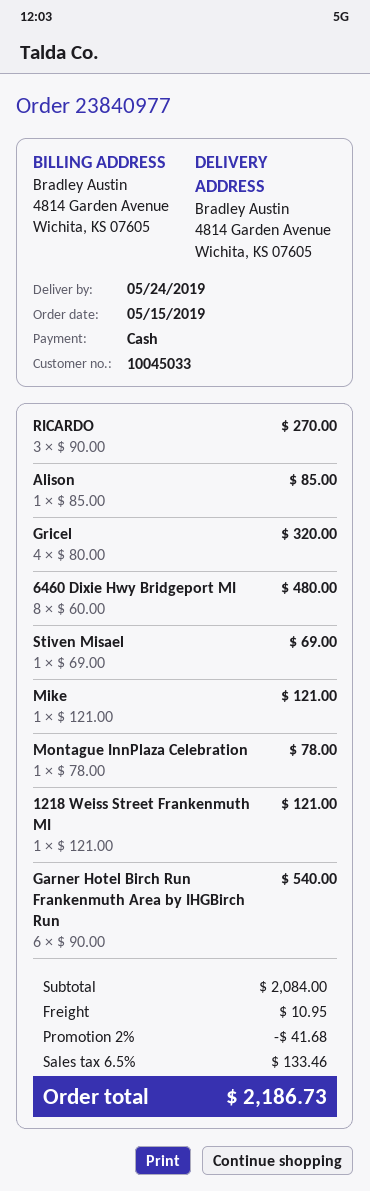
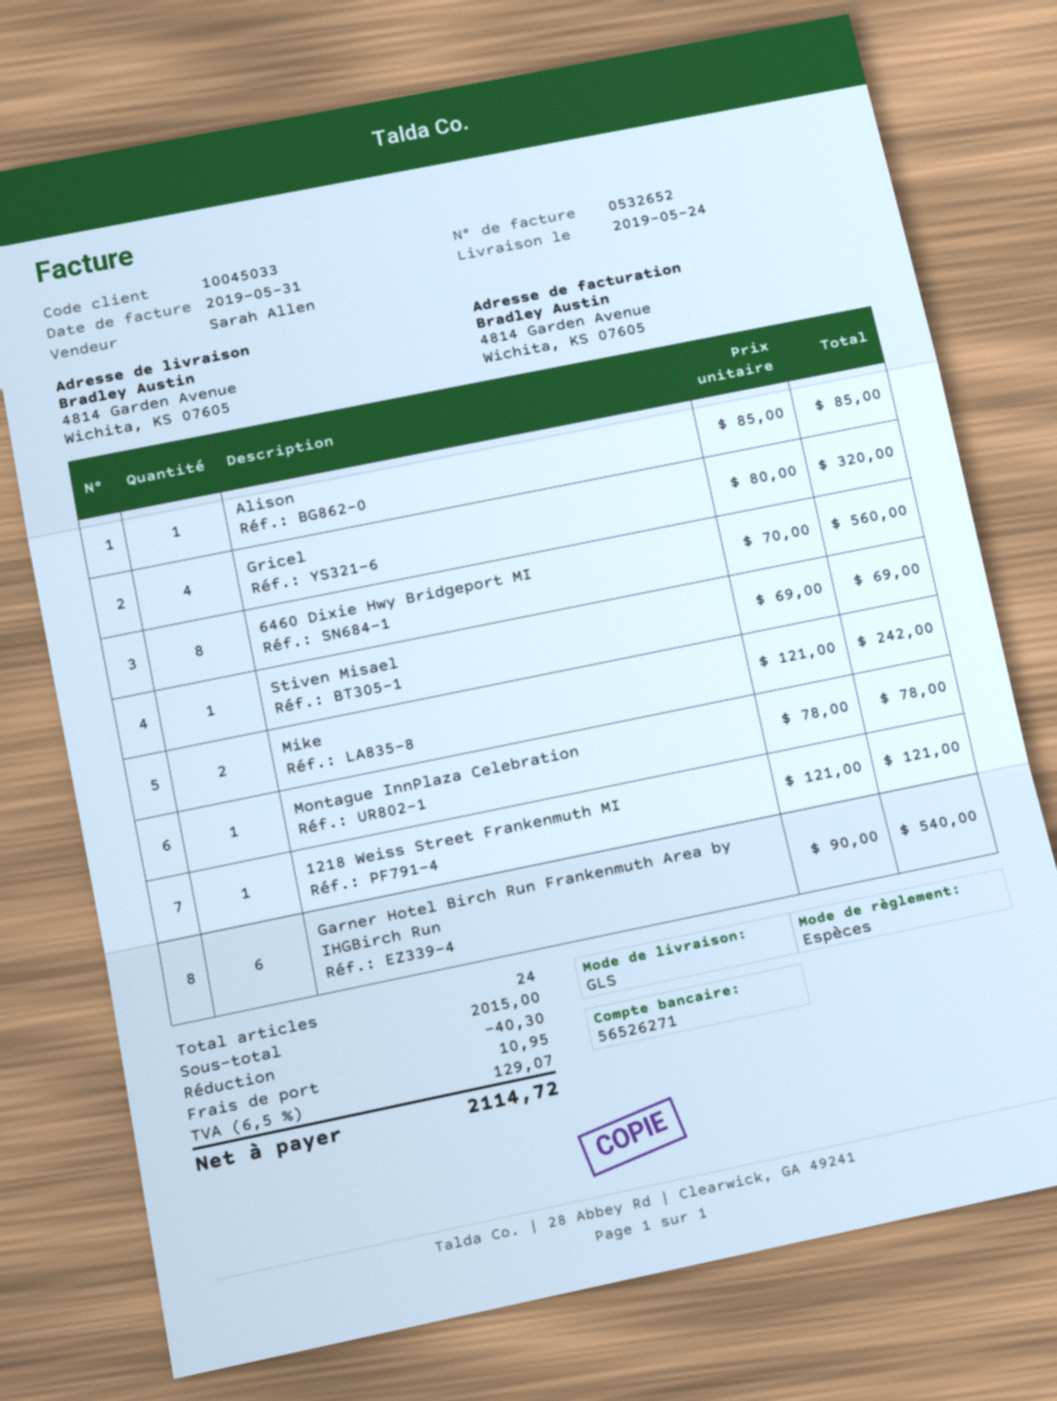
RICARDO: 3 x 90.00 = 270.00 -> none
6460 Dixie Hwy Bridgeport MI: 8 x 60.00 = 480.00 -> 8 x 70.00 = 560.00
Mike: 1 x 121.00 = 121.00 -> 2 x 121.00 = 242.00
subtotal: 2084.00 -> 2015.00
discount: 41.68 -> 40.30
tax: 6.5% = 133.46 -> 6.5% = 129.07
total: 2186.73 -> 2114.72

